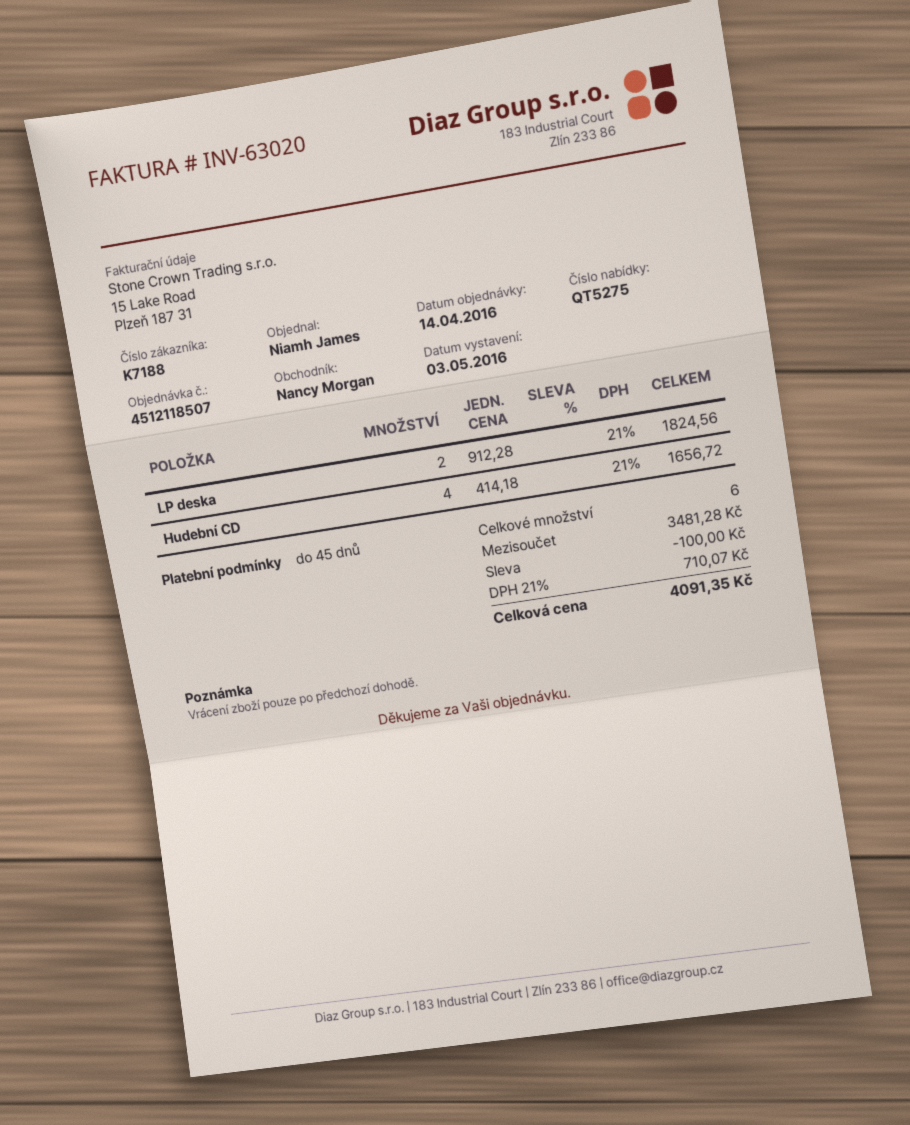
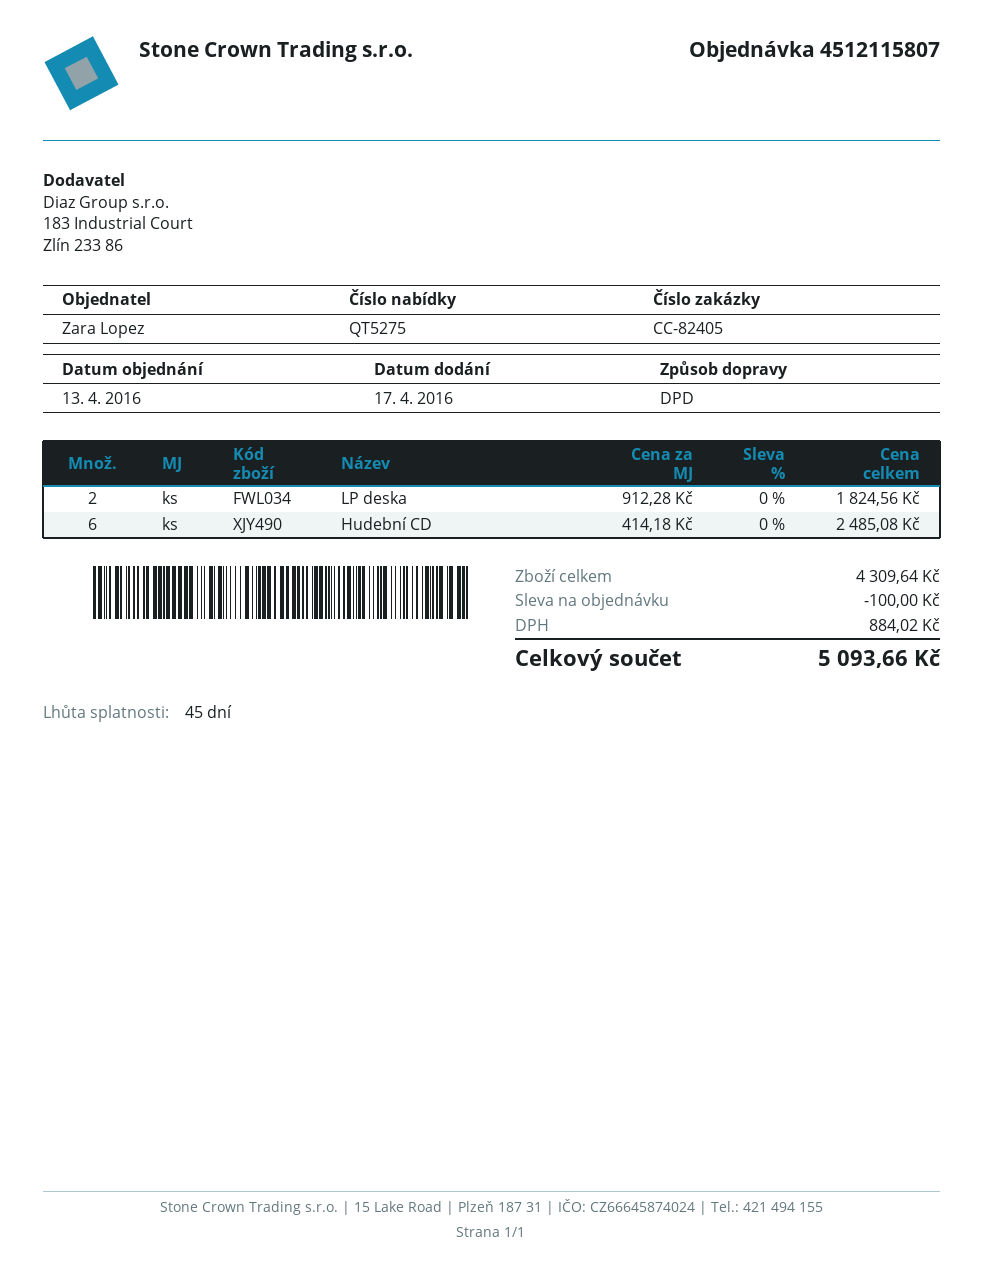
order number: 4512118507 -> 4512115807
order date: 2016-04-14 -> 2016-04-13
ordered by: Niamh James -> Zara Lopez
Hudební CD: 4 x 414.18 = 1656.72 -> 6 x 414.18 = 2485.08
subtotal: 3481.28 -> 4309.64
tax: 710.07 -> 884.02
total: 4091.35 -> 5093.66

